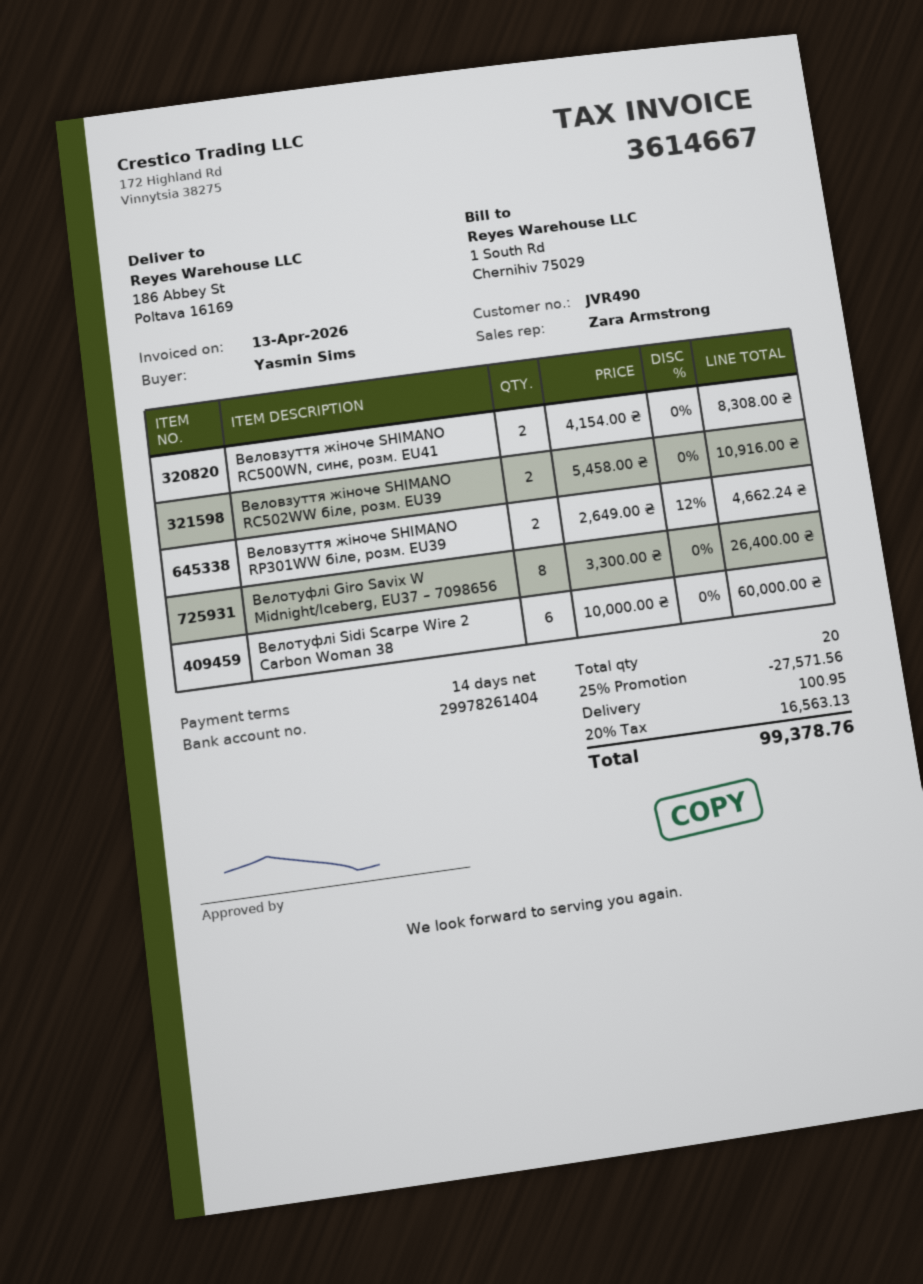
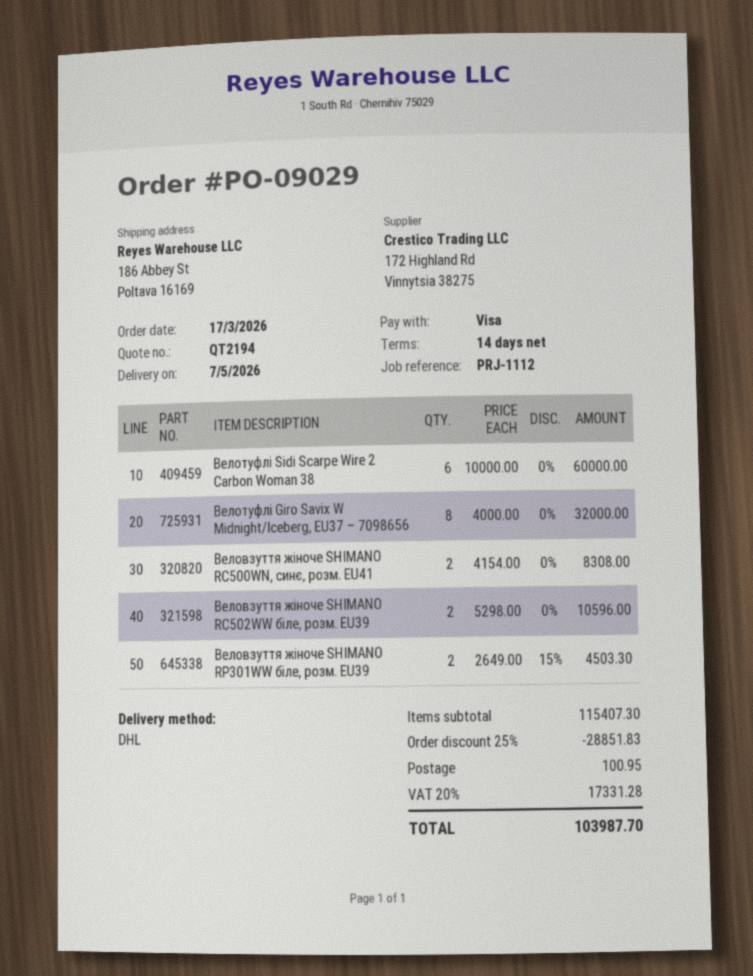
Веловзуття жіноче SHIMANO RC502WW біле, розм. EU39: 2 x 5458.00 = 10916.00 -> 2 x 5298.00 = 10596.00
Веловзуття жіноче SHIMANO RP301WW біле, розм. EU39: 2 x 2649.00 - 12% = 4662.24 -> 2 x 2649.00 - 15% = 4503.30
Велотуфлі Giro Savix W Midnight/Iceberg, EU37 – 7098656: 8 x 3300.00 = 26400.00 -> 8 x 4000.00 = 32000.00
discount: 25% = 27571.56 -> 25% = 28851.83
tax: 20% = 16563.13 -> 20% = 17331.28
total: 99378.76 -> 103987.70

